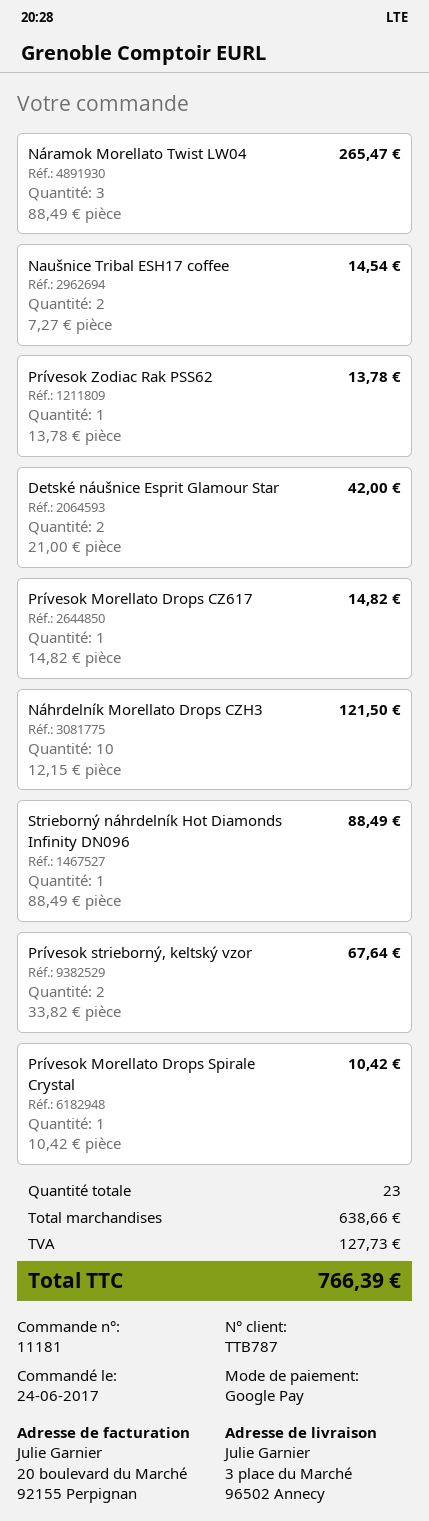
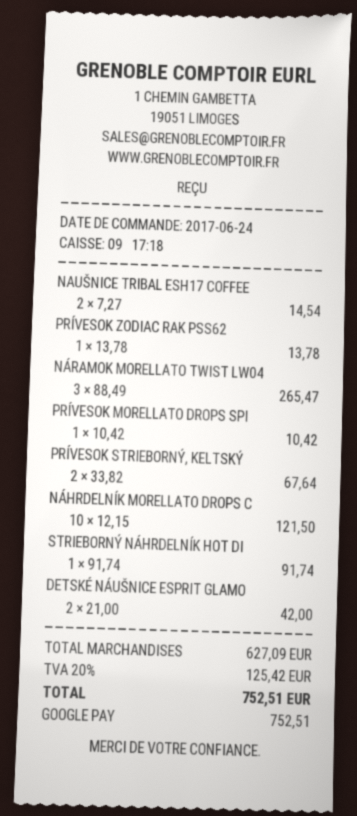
Prívesok Morellato Drops CZ617: 1 x 14.82 = 14.82 -> none
Strieborný náhrdelník Hot Diamonds Infinity DN096: 1 x 88.49 = 88.49 -> 1 x 91.74 = 91.74
subtotal: 638.66 -> 627.09
tax: 127.73 -> 125.42
total: 766.39 -> 752.51

